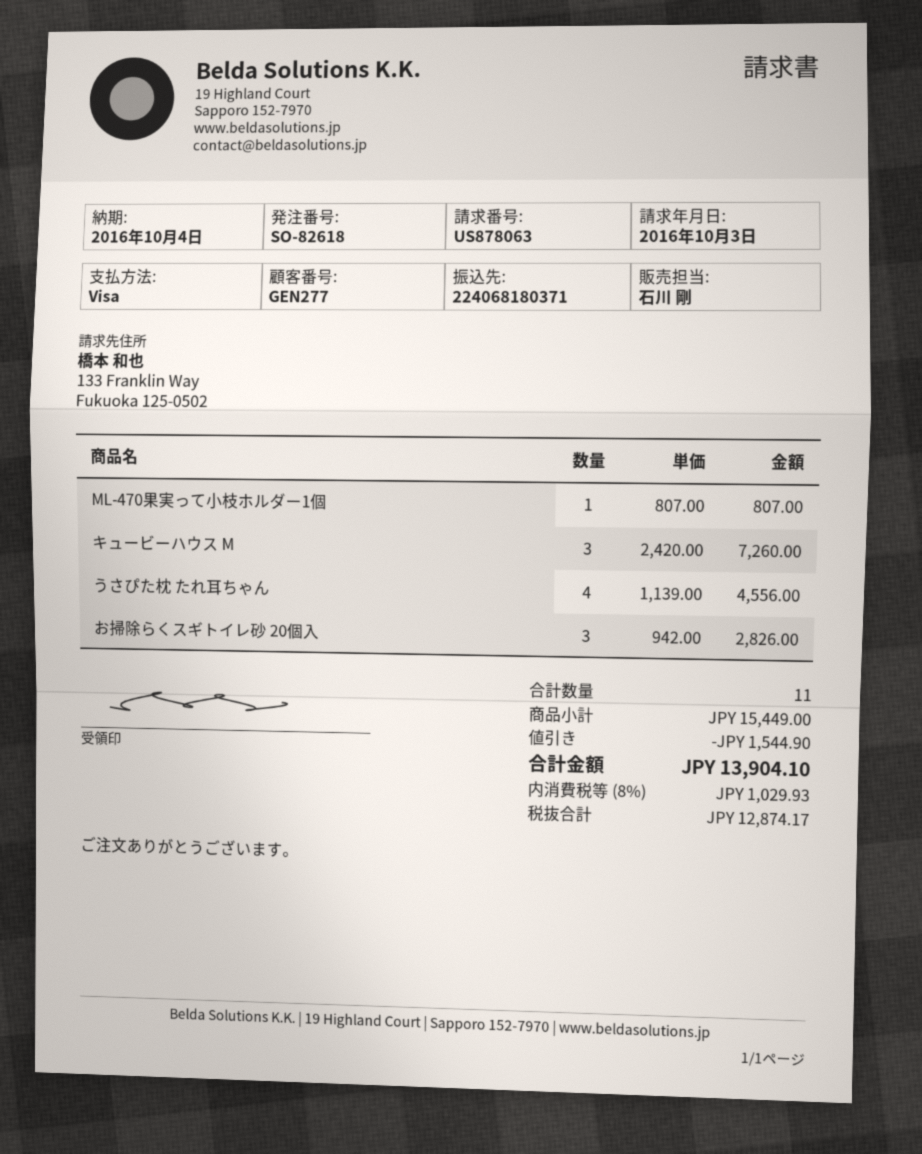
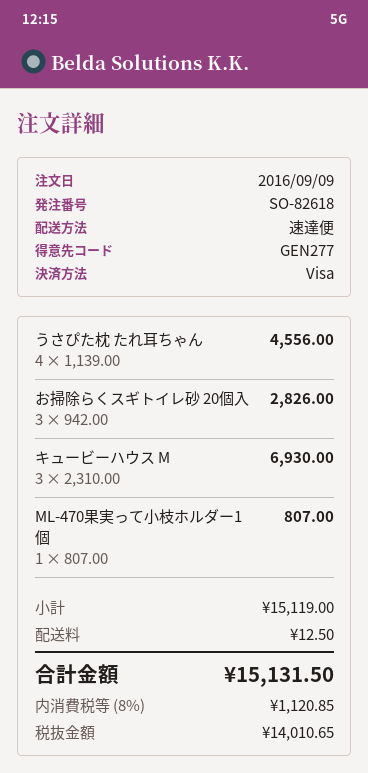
キュービーハウス M: 3 x 2420.00 = 7260.00 -> 3 x 2310.00 = 6930.00
subtotal: 15449.00 -> 15119.00
discount: 1544.90 -> none
shipping: none -> 12.50
net: 12874.17 -> 14010.65
tax: 8% = 1029.93 -> 8% = 1120.85
total: 13904.10 -> 15131.50

